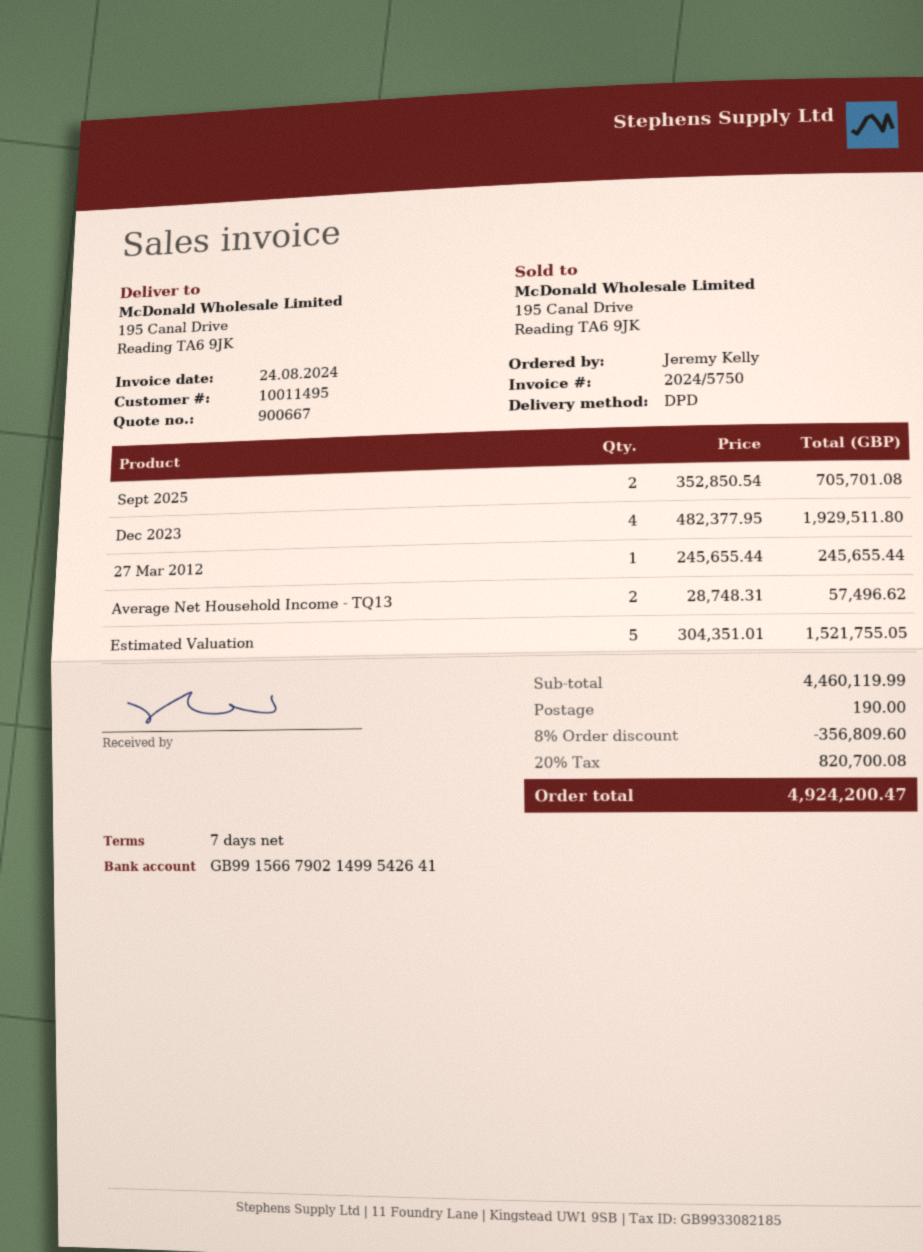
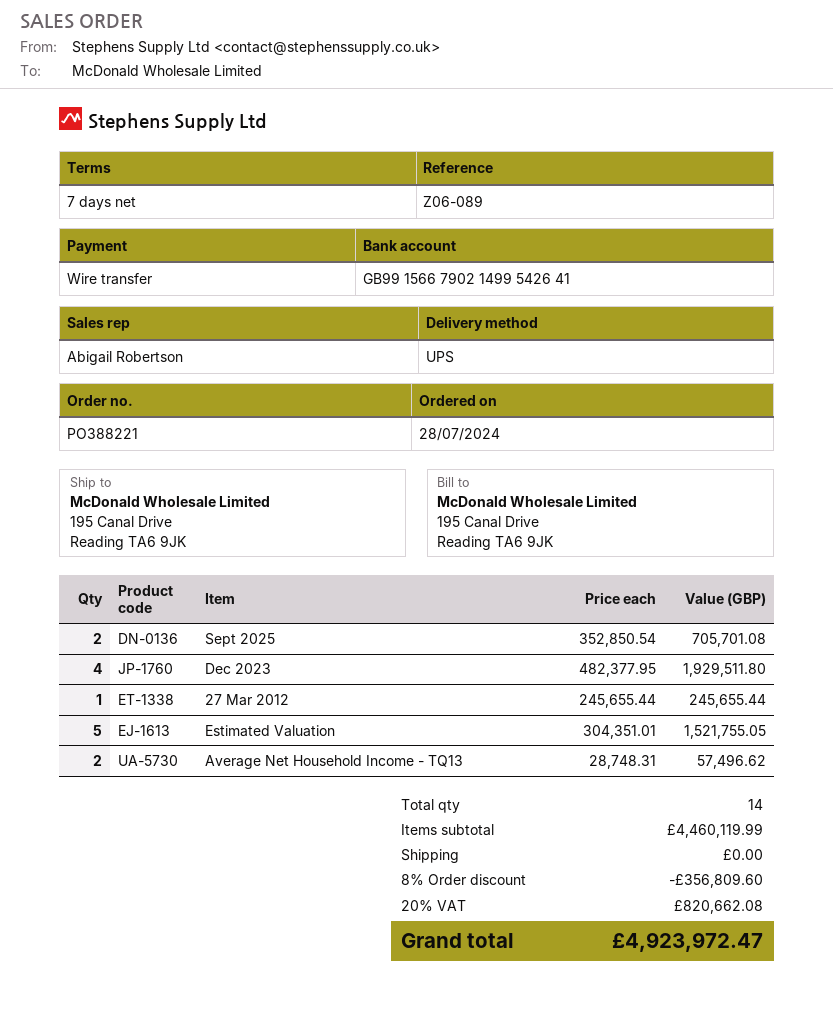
shipping method: DPD -> UPS
shipping: 190.00 -> 0.00
tax: 20% = 820700.08 -> 20% = 820662.08
total: 4924200.47 -> 4923972.47

